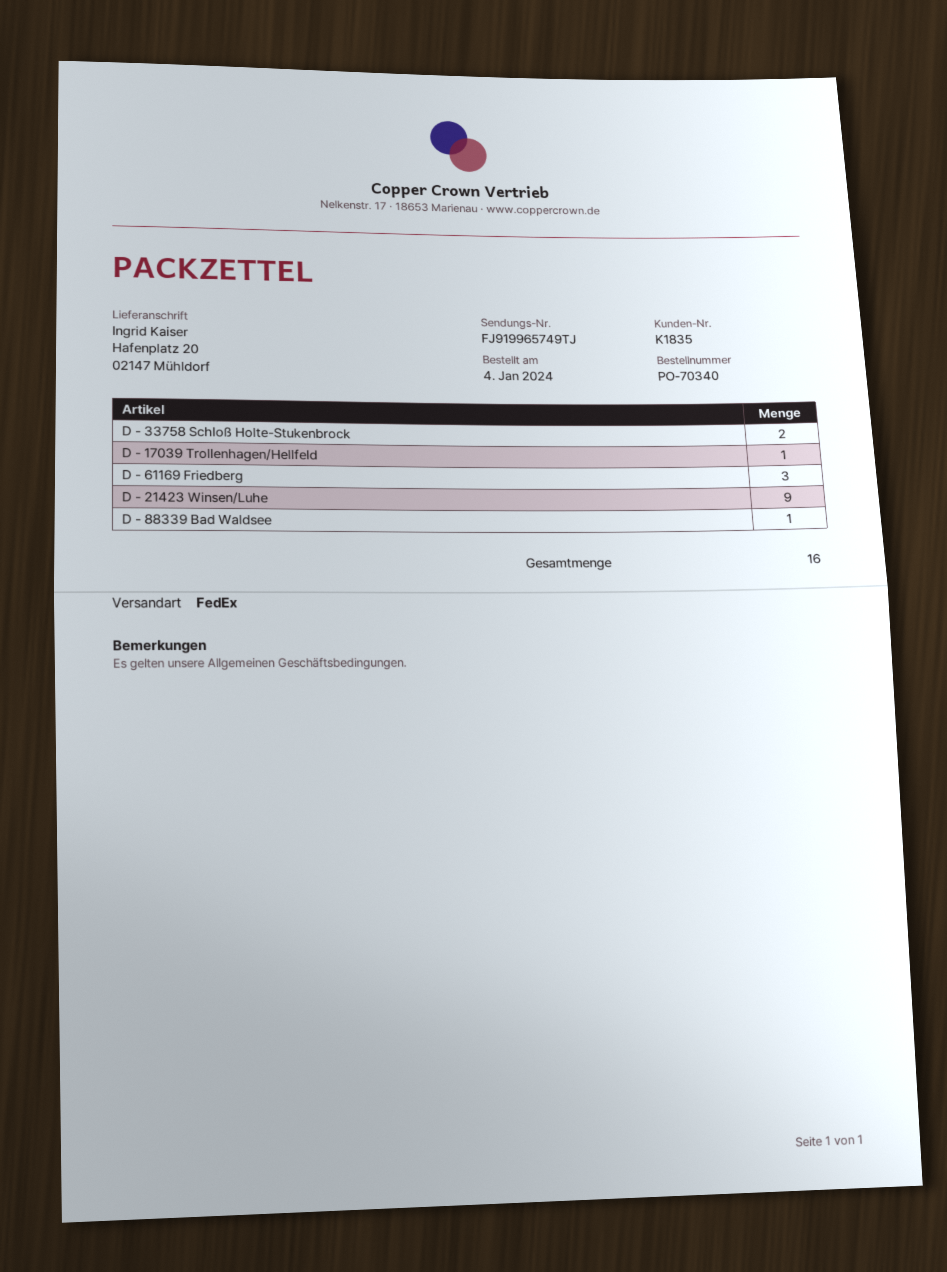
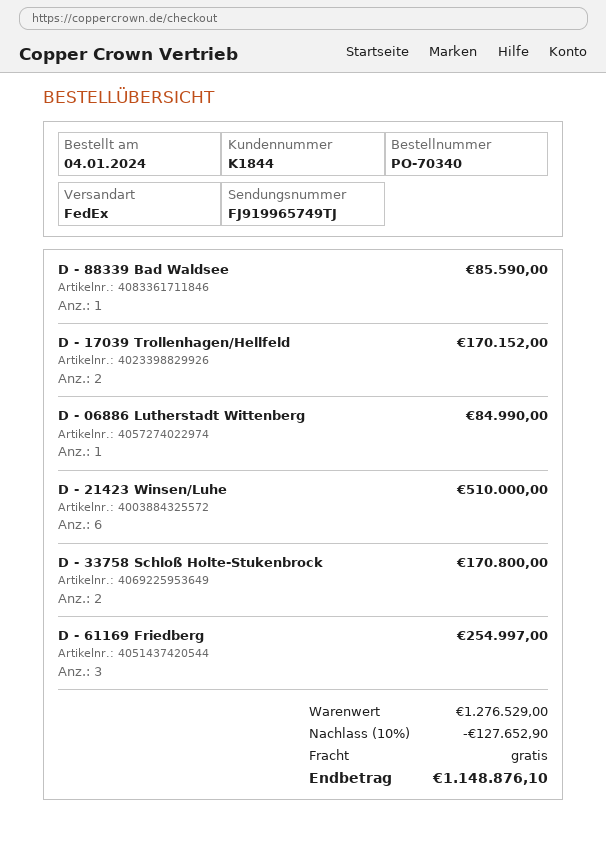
customer number: K1835 -> K1844
D - 17039 Trollenhagen/Hellfeld: 1 -> 2
D - 21423 Winsen/Luhe: 9 -> 6
D - 06886 Lutherstadt Wittenberg: none -> 1

